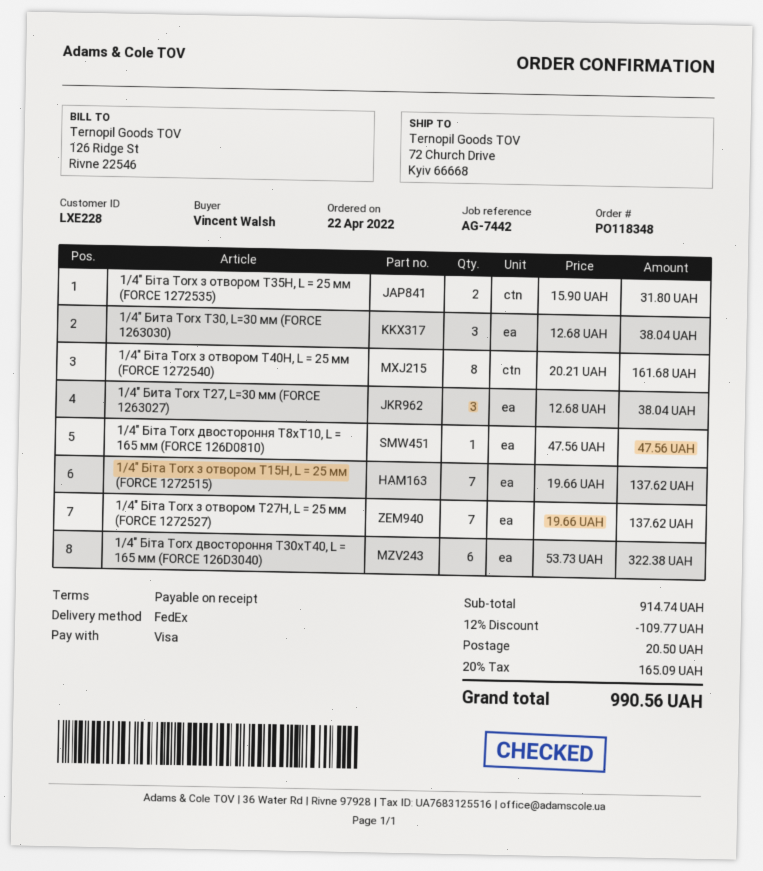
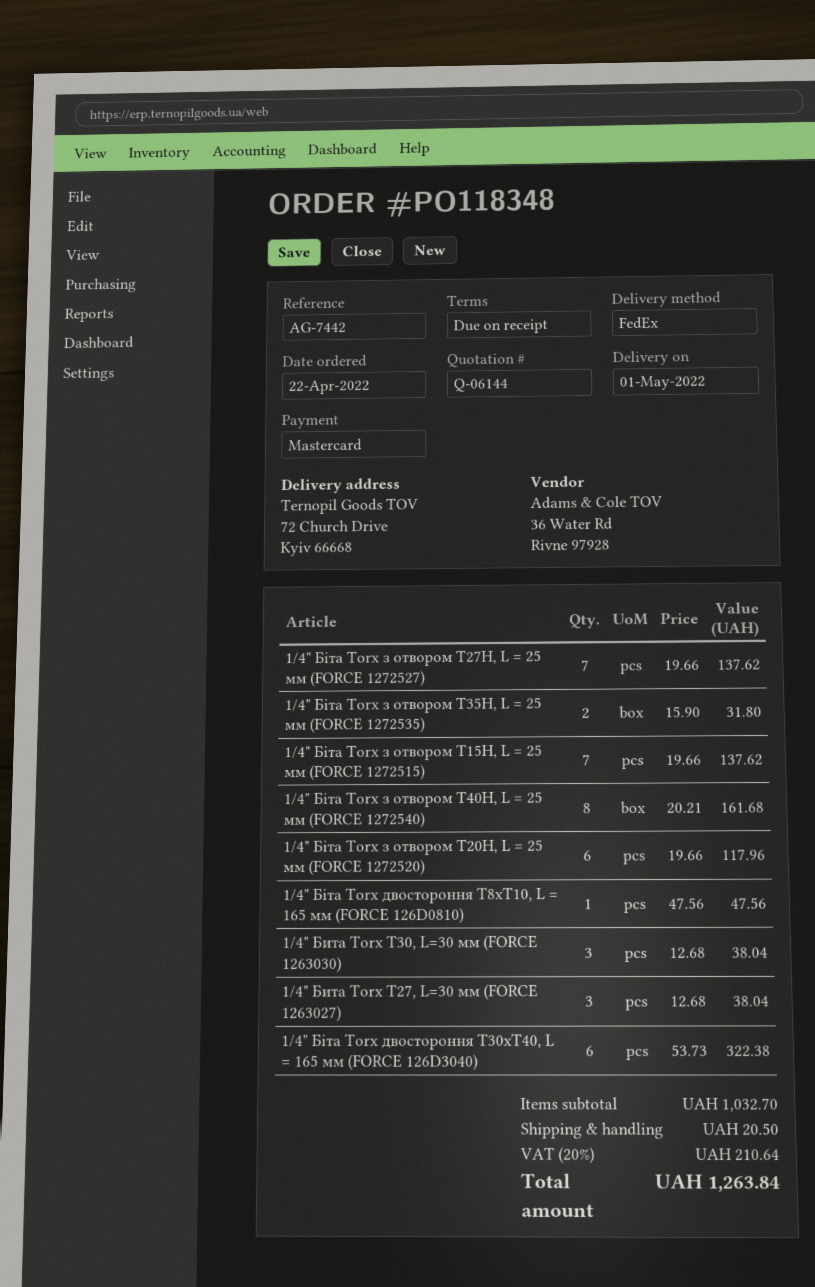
payment method: Visa -> Mastercard
1/4" Біта Torx з отвором Т20Н, L = 25 мм (FORCE 1272520): none -> 6 x 19.66 = 117.96
subtotal: 914.74 -> 1032.70
discount: 12% = 109.77 -> none
tax: 20% = 165.09 -> 20% = 210.64
total: 990.56 -> 1263.84

